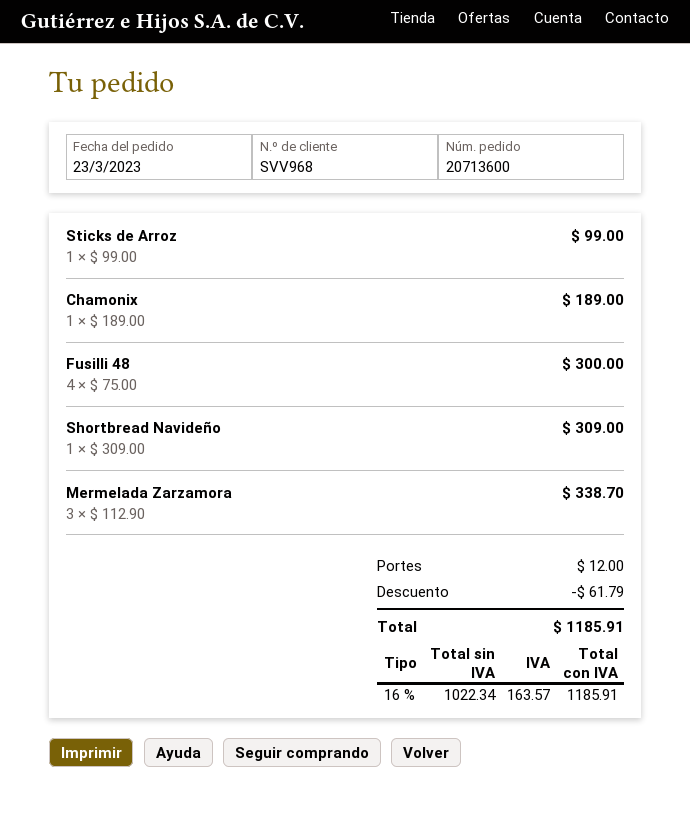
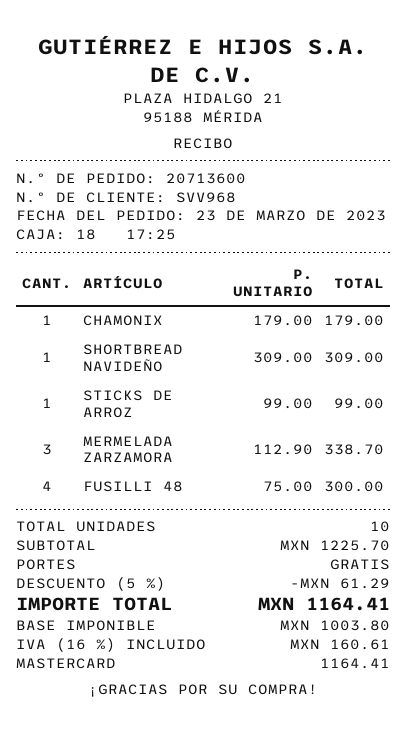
Chamonix: 1 x 189.00 = 189.00 -> 1 x 179.00 = 179.00
discount: 61.79 -> 61.29
shipping: 12.00 -> 0.00
net: 1022.34 -> 1003.80
tax: 16% = 163.57 -> 16% = 160.61
total: 1185.91 -> 1164.41

